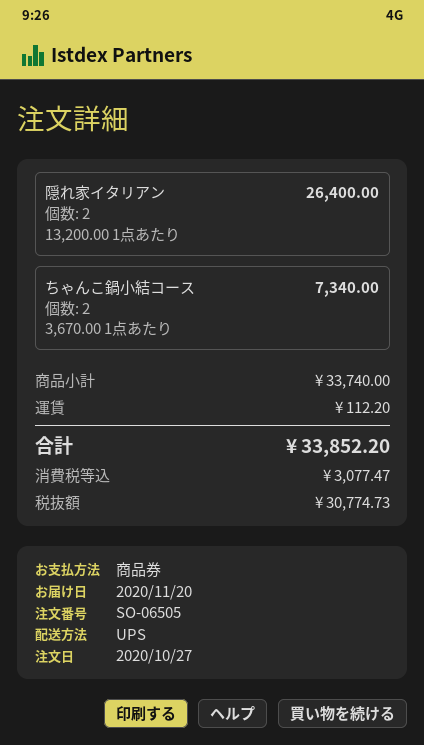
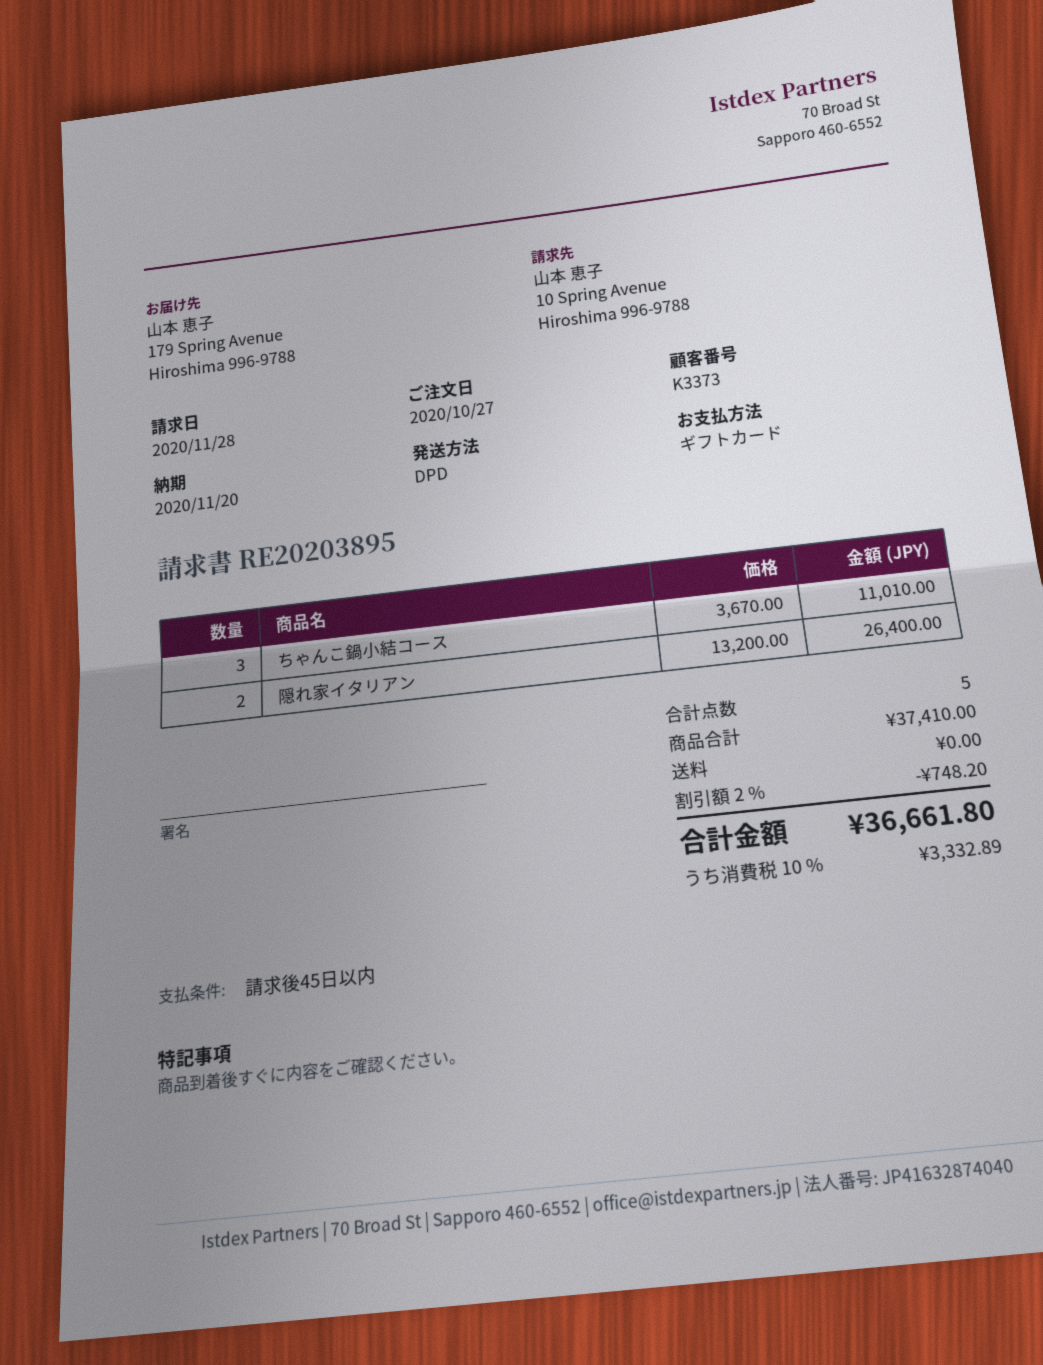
shipping method: UPS -> DPD
ちゃんこ鍋小結コース: 2 x 3670.00 = 7340.00 -> 3 x 3670.00 = 11010.00
subtotal: 33740.00 -> 37410.00
discount: none -> 2% = 748.20
shipping: 112.20 -> 0.00
tax: 3077.47 -> 3332.89
total: 33852.20 -> 36661.80

